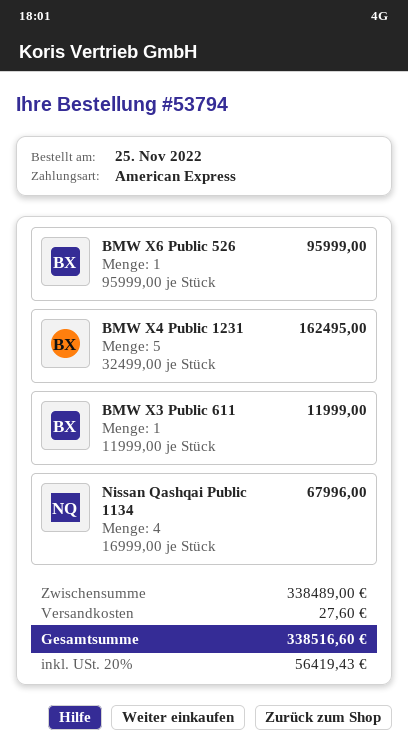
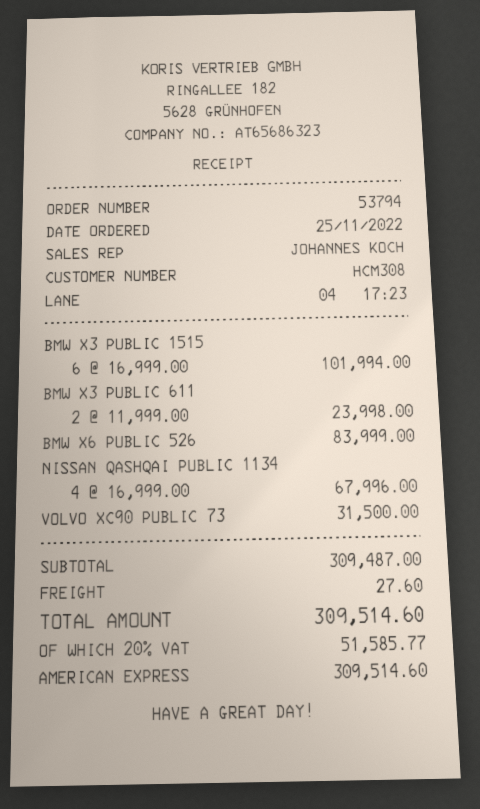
BMW X6 Public 526: 1 x 95999.00 = 95999.00 -> 1 x 83999.00 = 83999.00
BMW X4 Public 1231: 5 x 32499.00 = 162495.00 -> none
BMW X3 Public 611: 1 x 11999.00 = 11999.00 -> 2 x 11999.00 = 23998.00
BMW X3 PUBLIC 1515: none -> 6 x 16999.00 = 101994.00
VOLVO XC90 PUBLIC 73: none -> 1 x 31500.00 = 31500.00
subtotal: 338489.00 -> 309487.00
tax: 20% = 56419.43 -> 20% = 51585.77
total: 338516.60 -> 309514.60

